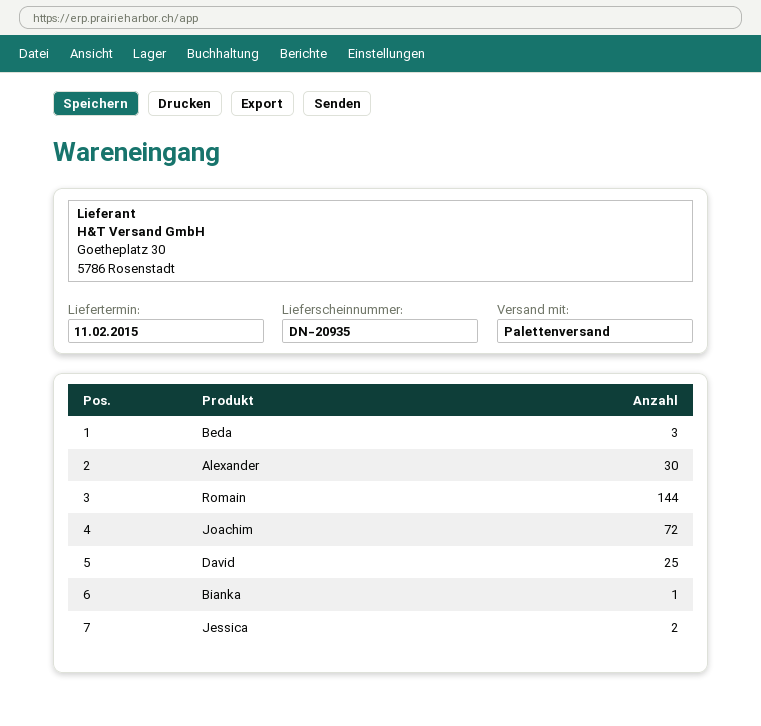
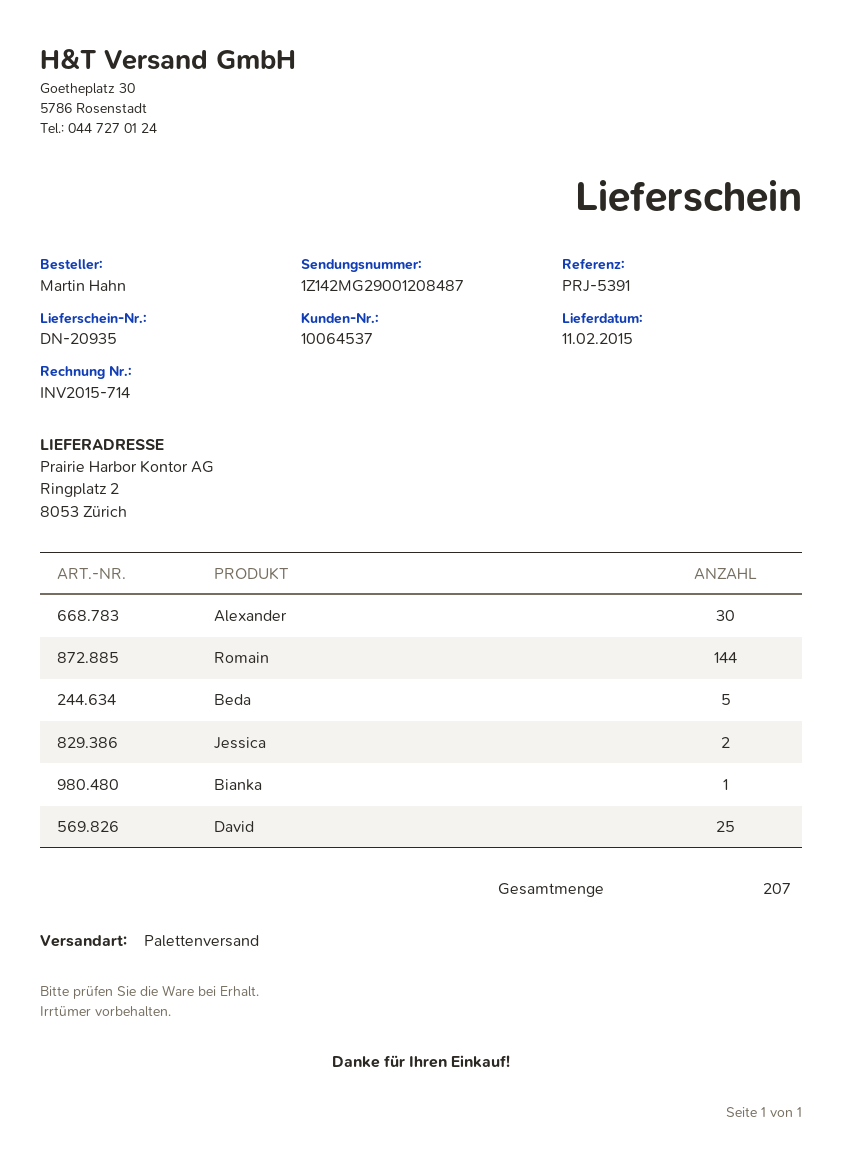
Beda: 3 -> 5
Joachim: 72 -> none

